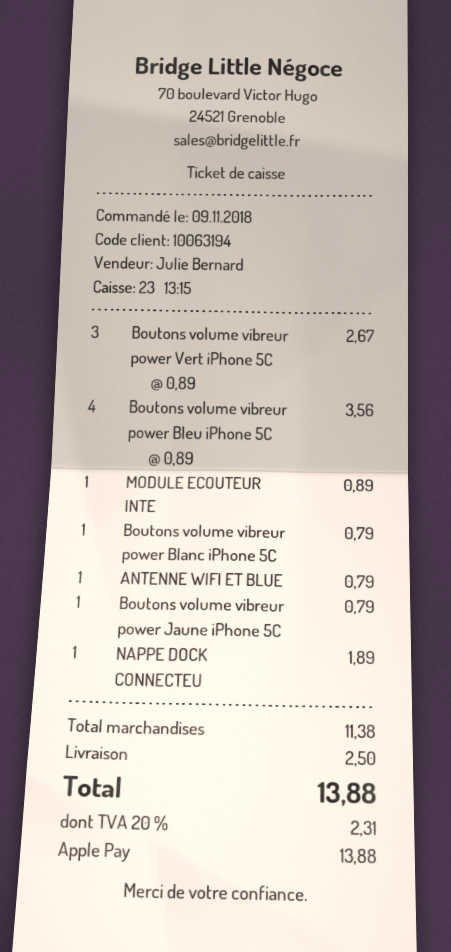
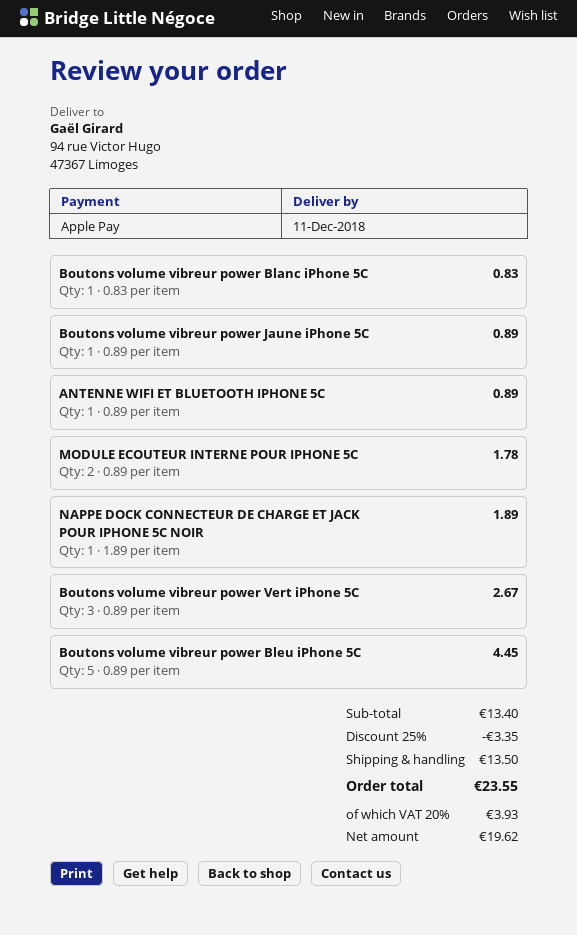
Boutons volume vibreur power Bleu iPhone 5C: 4 x 0.89 = 3.56 -> 5 x 0.89 = 4.45
MODULE ECOUTEUR INTE: 1 x 0.89 = 0.89 -> 2 x 0.89 = 1.78
Boutons volume vibreur power Blanc iPhone 5C: 1 x 0.79 = 0.79 -> 1 x 0.83 = 0.83
ANTENNE WIFI ET BLUE: 1 x 0.79 = 0.79 -> 1 x 0.89 = 0.89
Boutons volume vibreur power Jaune iPhone 5C: 1 x 0.79 = 0.79 -> 1 x 0.89 = 0.89
subtotal: 11.38 -> 13.40
discount: none -> 25% = 3.35
shipping: 2.50 -> 13.50
tax: 20% = 2.31 -> 20% = 3.93
total: 13.88 -> 23.55

